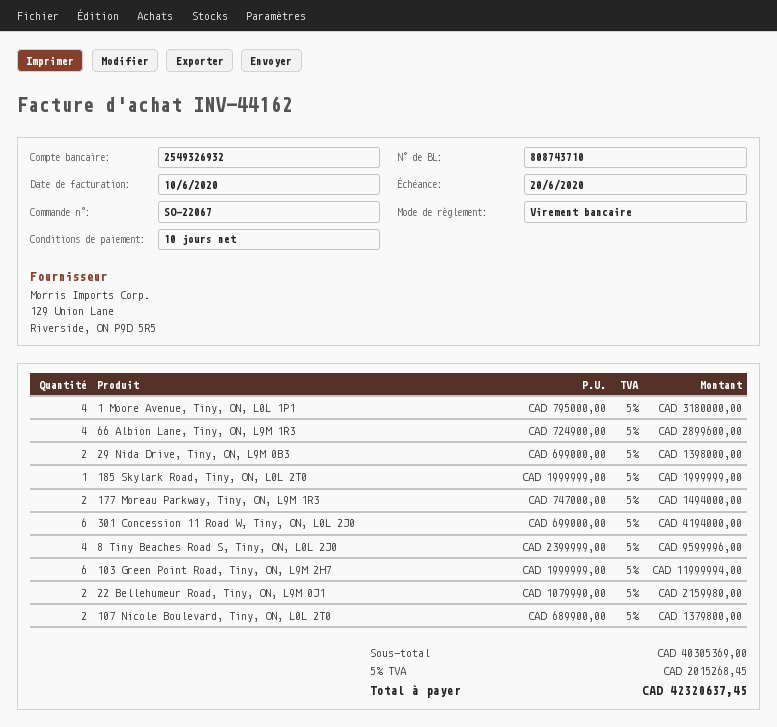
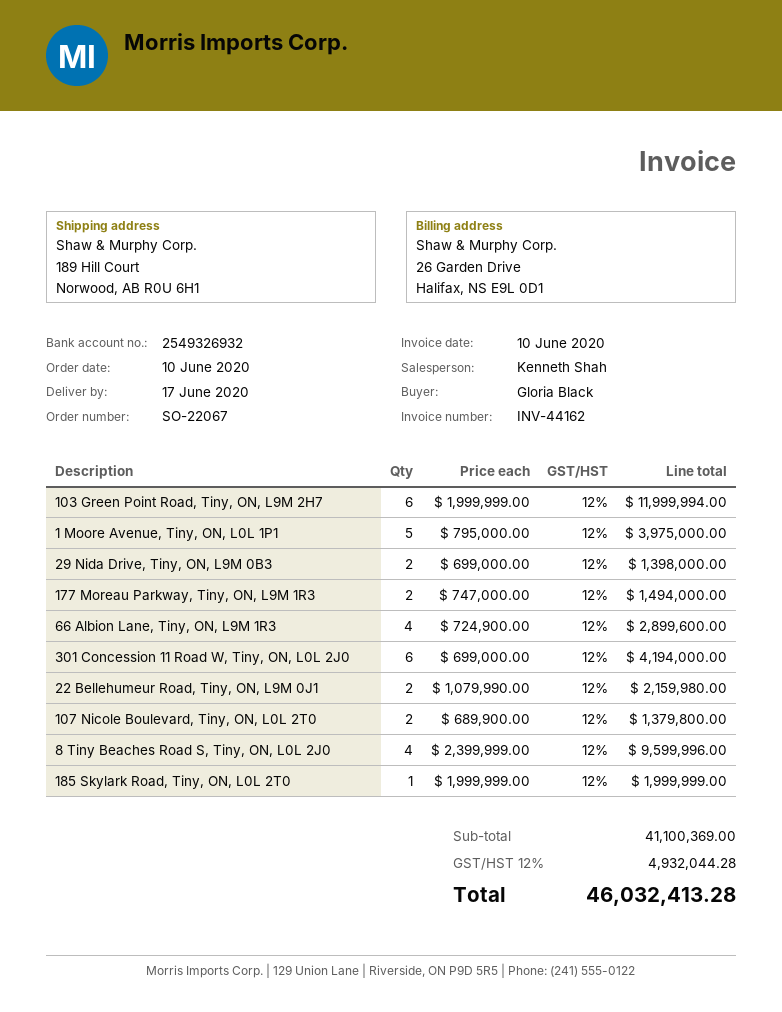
1 Moore Avenue, Tiny, ON, L0L 1P1: 4 x 795000.00 = 3180000.00 -> 5 x 795000.00 = 3975000.00
subtotal: 40305369.00 -> 41100369.00
tax: 5% = 2015268.45 -> 12% = 4932044.28
total: 42320637.45 -> 46032413.28

